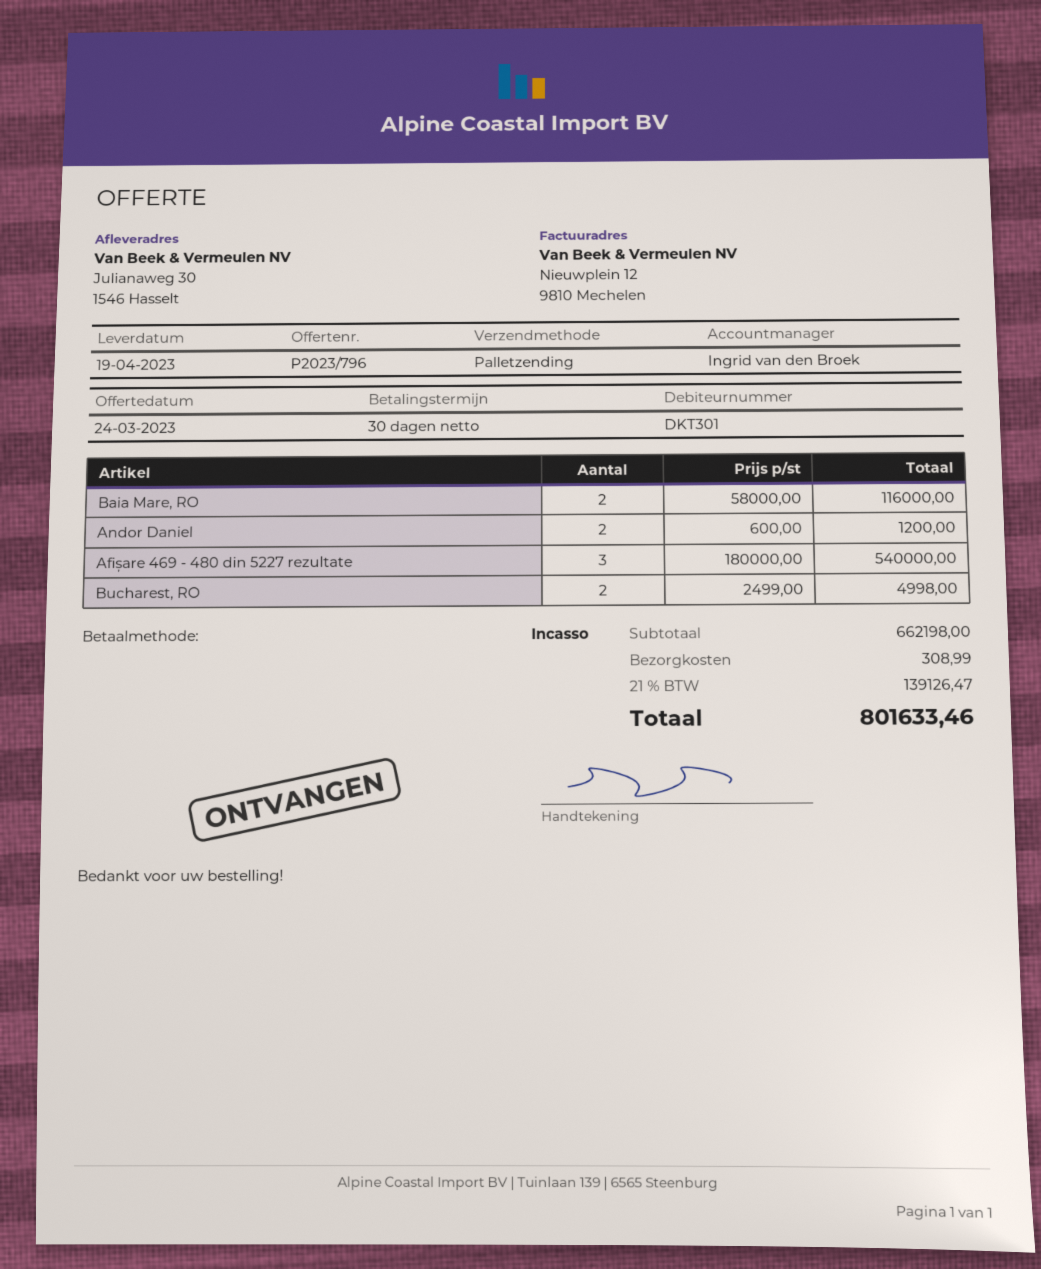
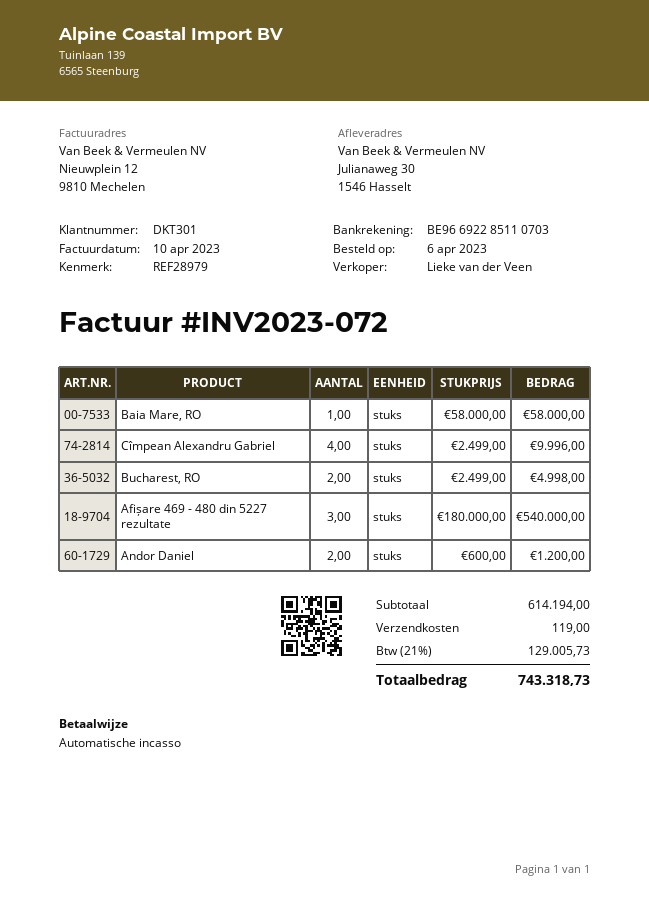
sales rep: Ingrid van den Broek -> Lieke van der Veen
Baia Mare, RO: 2 x 58000.00 = 116000.00 -> 1 x 58000.00 = 58000.00
Cîmpean Alexandru Gabriel: none -> 4 x 2499.00 = 9996.00
subtotal: 662198.00 -> 614194.00
shipping: 308.99 -> 119.00
tax: 21% = 139126.47 -> 21% = 129005.73
total: 801633.46 -> 743318.73

